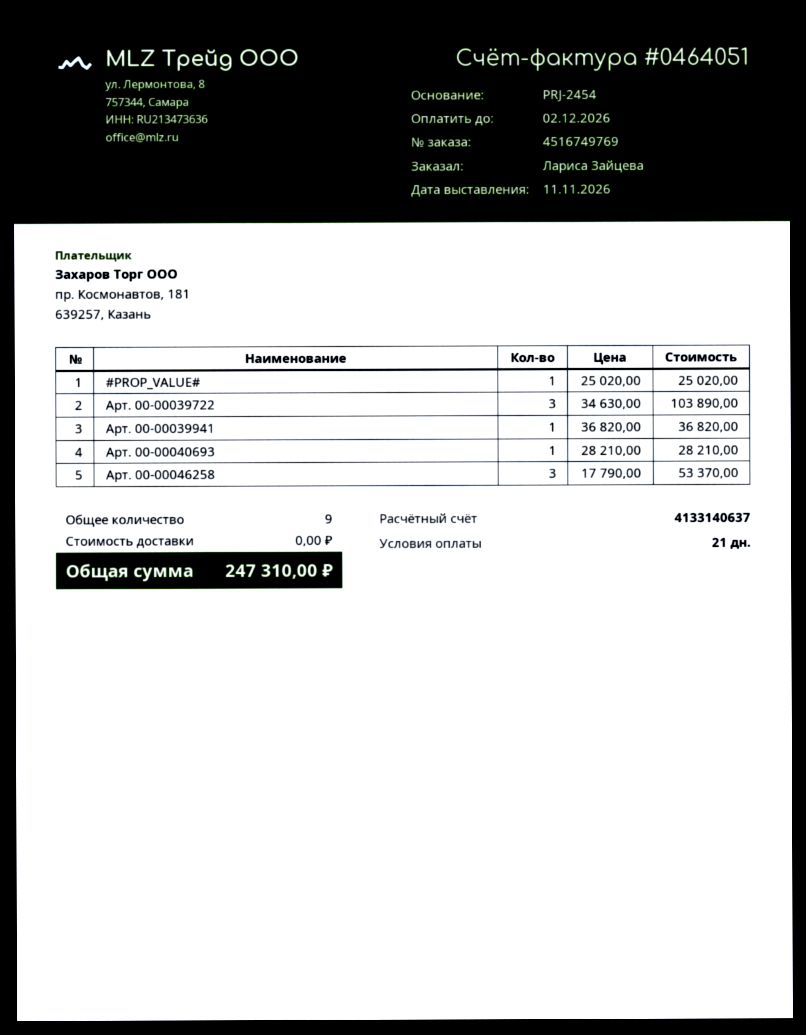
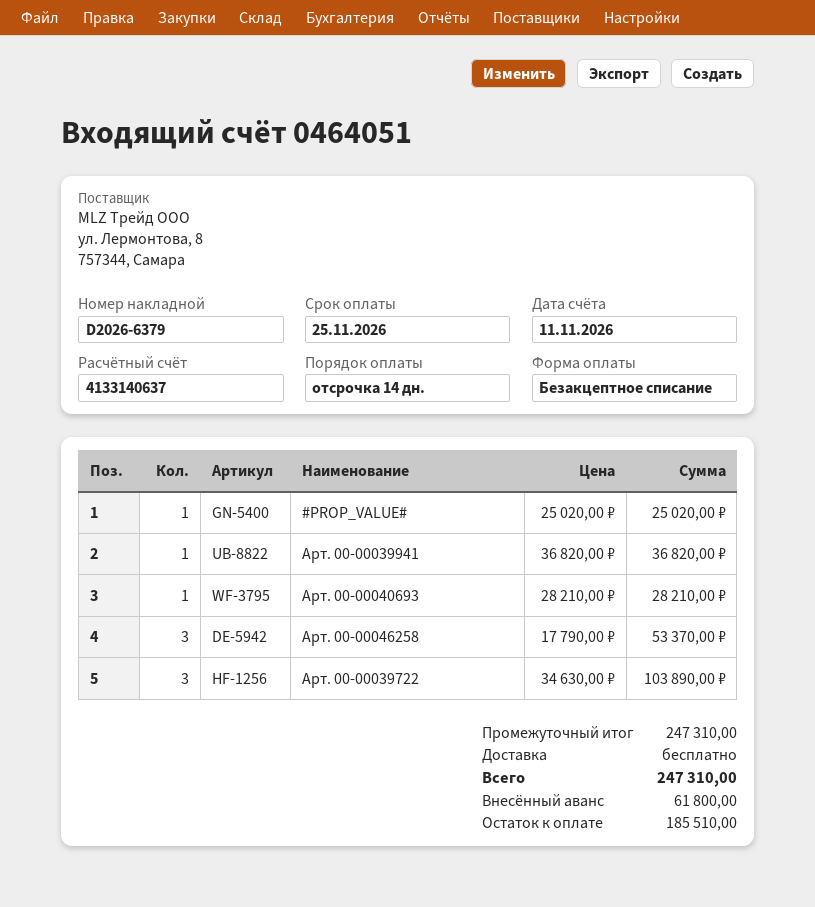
payment terms: 21 days -> 14 days
due date: 2026-12-02 -> 2026-11-25

